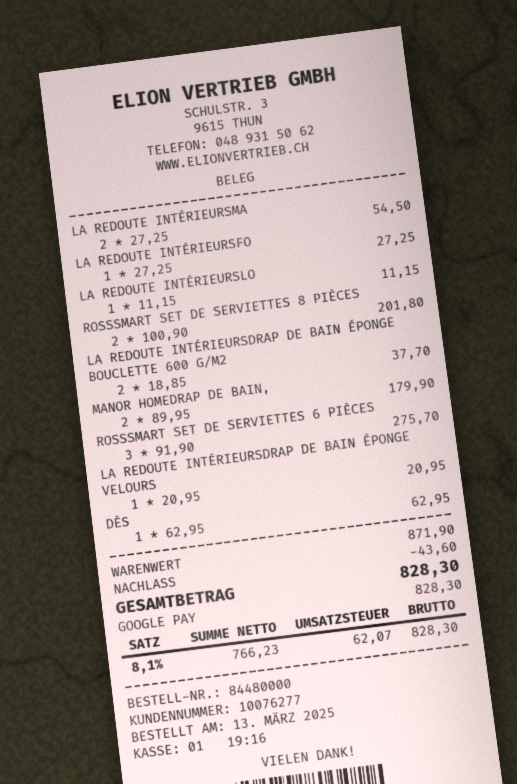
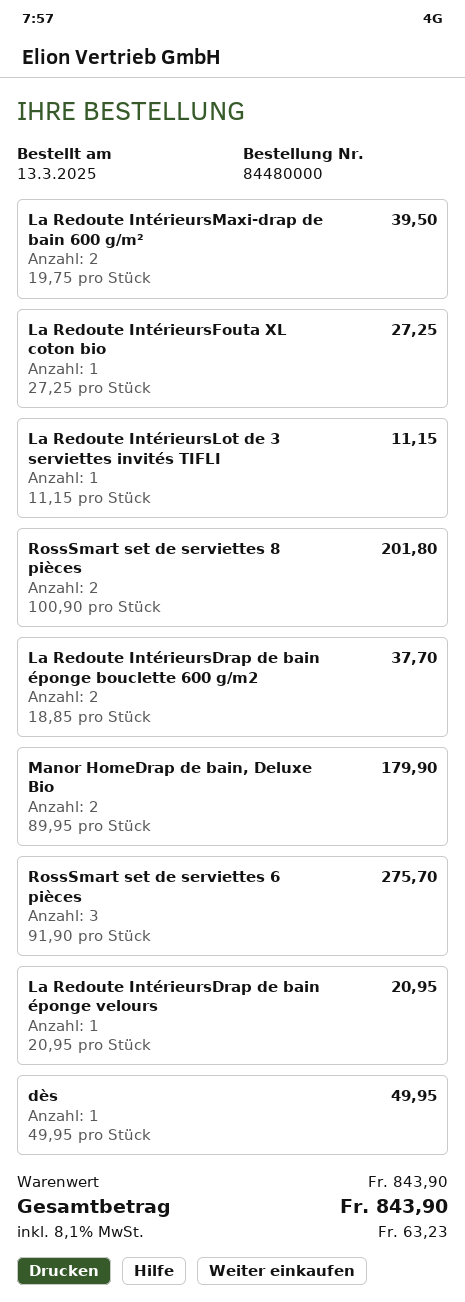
LA REDOUTE INTÉRIEURSMA: 2 x 27.25 = 54.50 -> 2 x 19.75 = 39.50
DÈS: 1 x 62.95 = 62.95 -> 1 x 49.95 = 49.95
subtotal: 871.90 -> 843.90
discount: 43.60 -> none
tax: 8.1% = 62.07 -> 8.1% = 63.23
total: 828.30 -> 843.90

